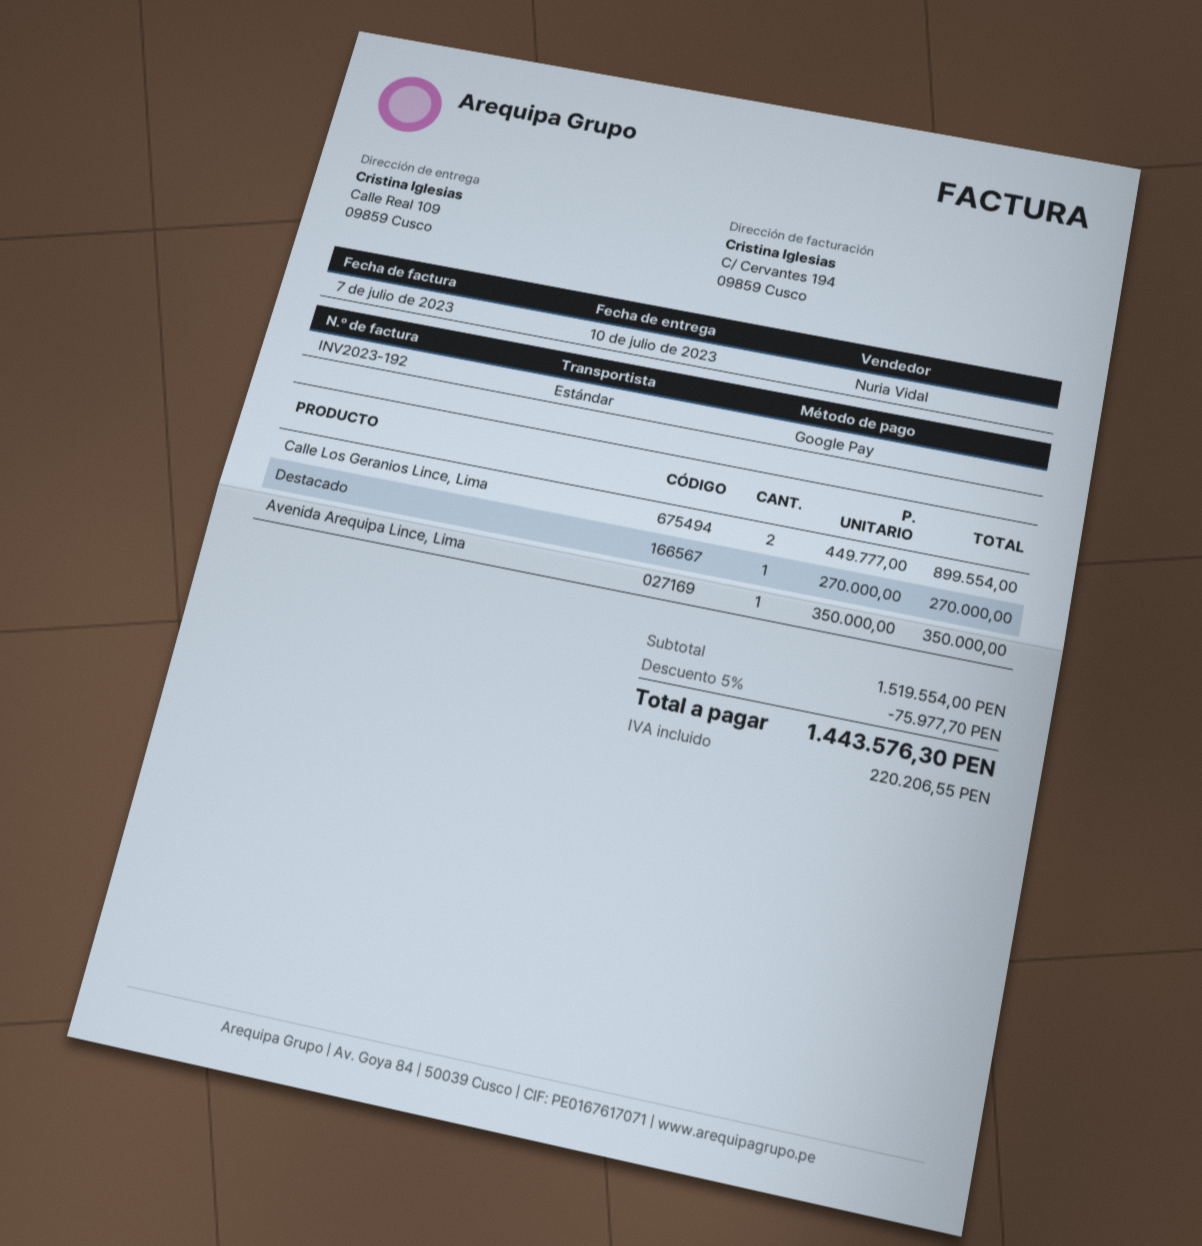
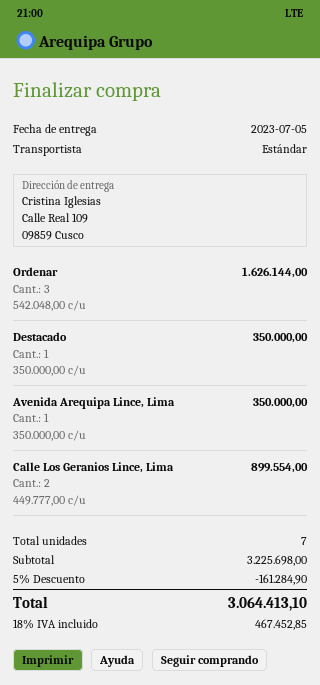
delivery date: 2023-07-10 -> 2023-07-05
Destacado: 1 x 270000.00 = 270000.00 -> 1 x 350000.00 = 350000.00
Ordenar: none -> 3 x 542048.00 = 1626144.00
subtotal: 1519554.00 -> 3225698.00
discount: 5% = 75977.70 -> 5% = 161284.90
tax: 220206.55 -> 467452.85
total: 1443576.30 -> 3064413.10

